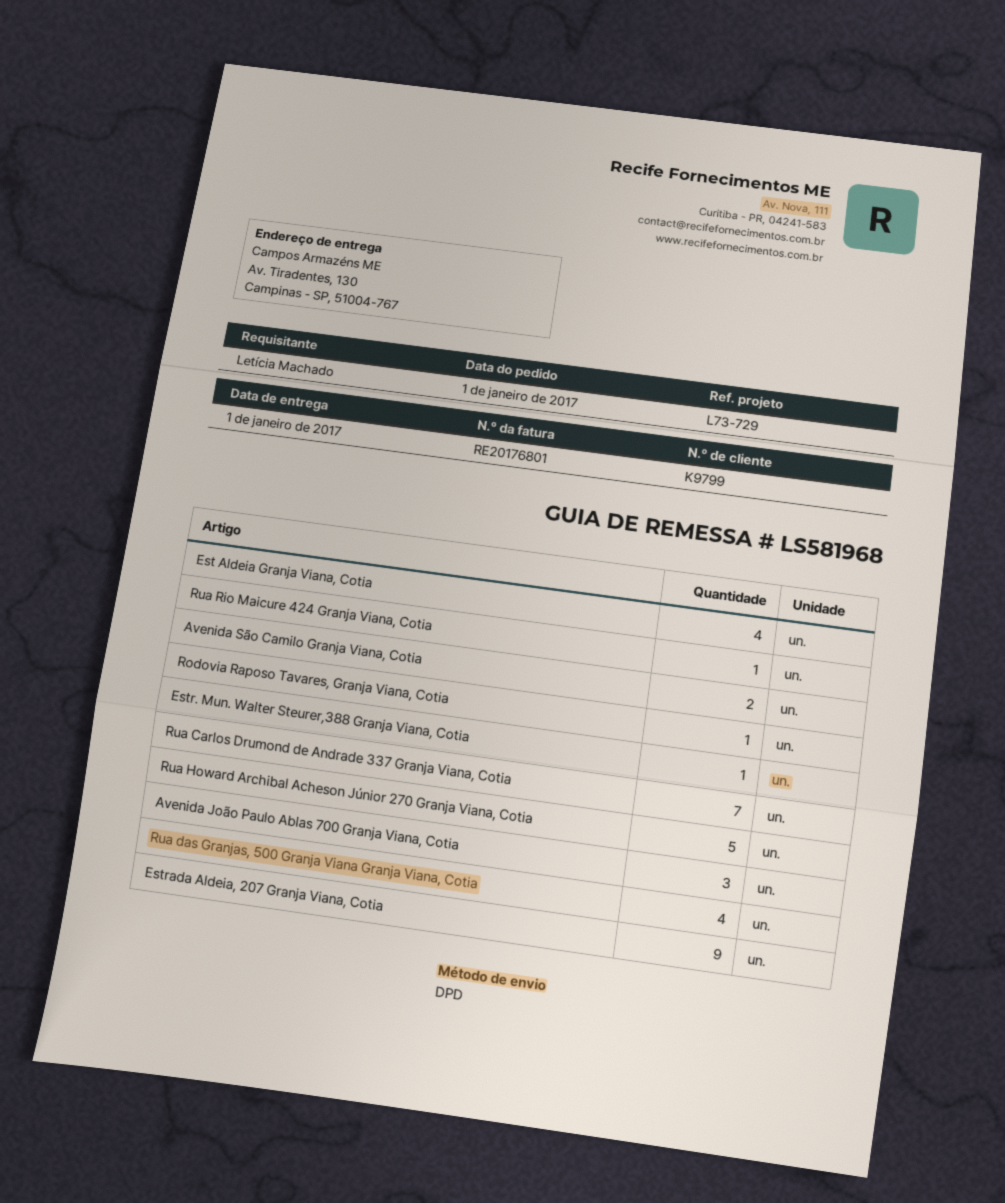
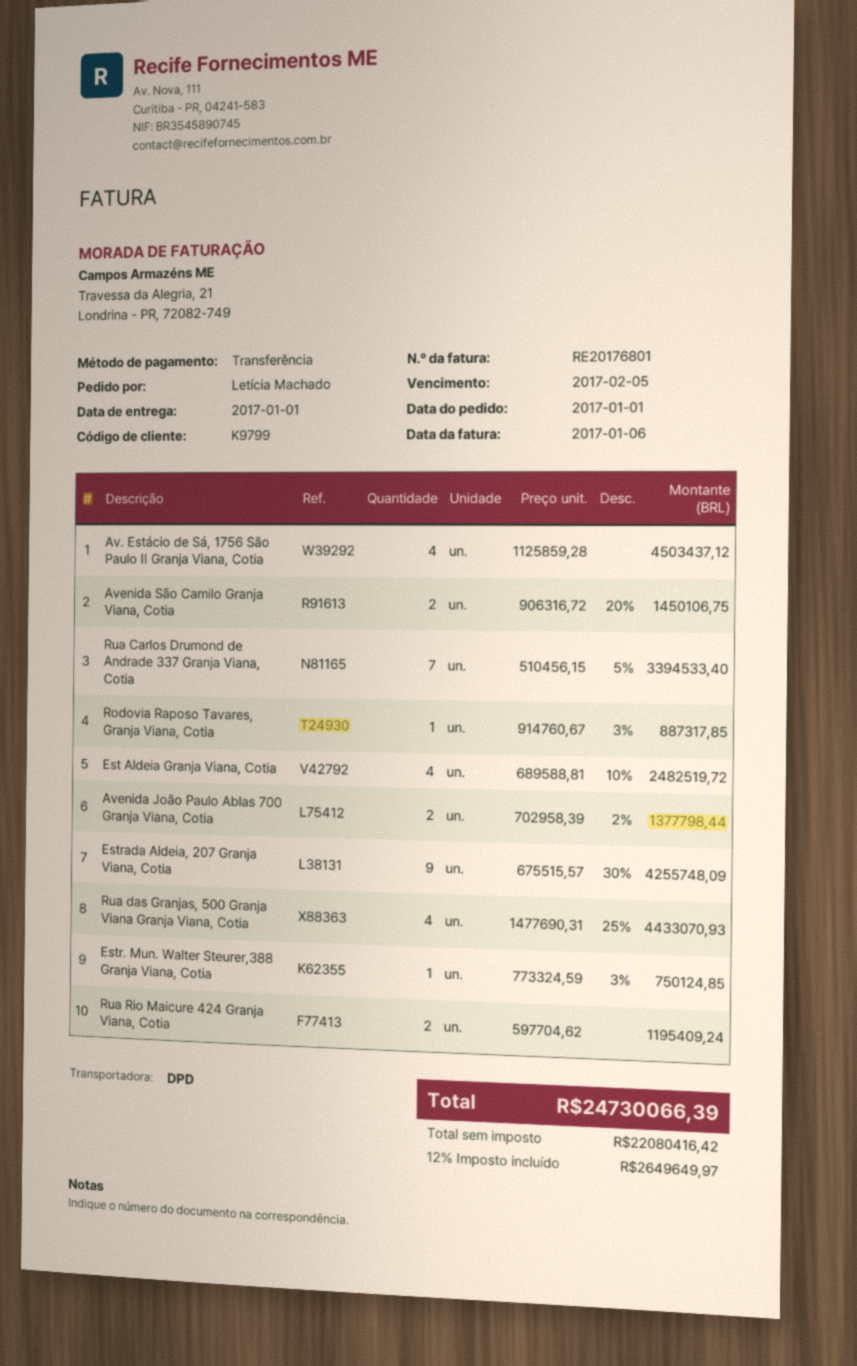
Rua Rio Maicure 424 Granja Viana, Cotia: 1 -> 2
Rua Howard Archibal Acheson Júnior 270 Granja Viana, Cotia: 5 -> none
Avenida João Paulo Ablas 700 Granja Viana, Cotia: 3 -> 2
Av. Estácio de Sá, 1756 São Paulo II Granja Viana, Cotia: none -> 4

